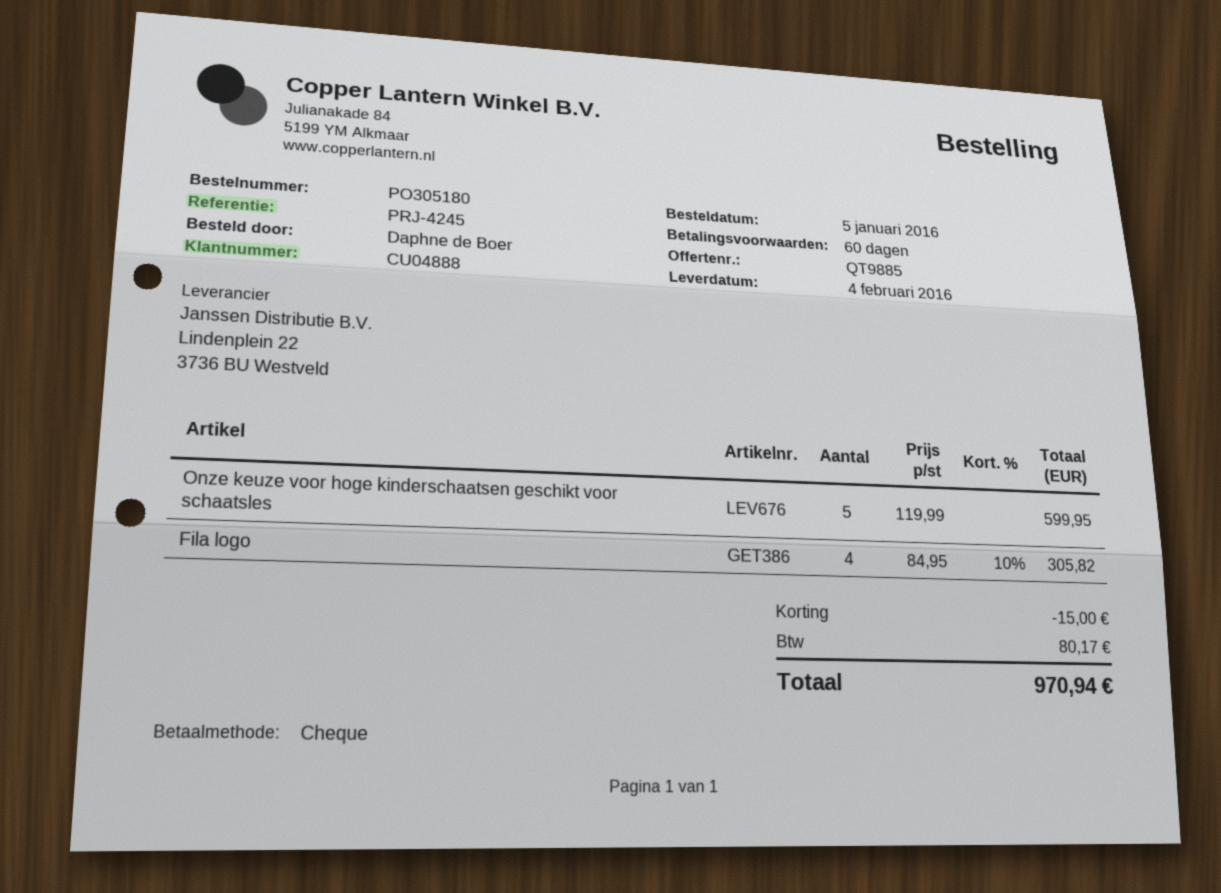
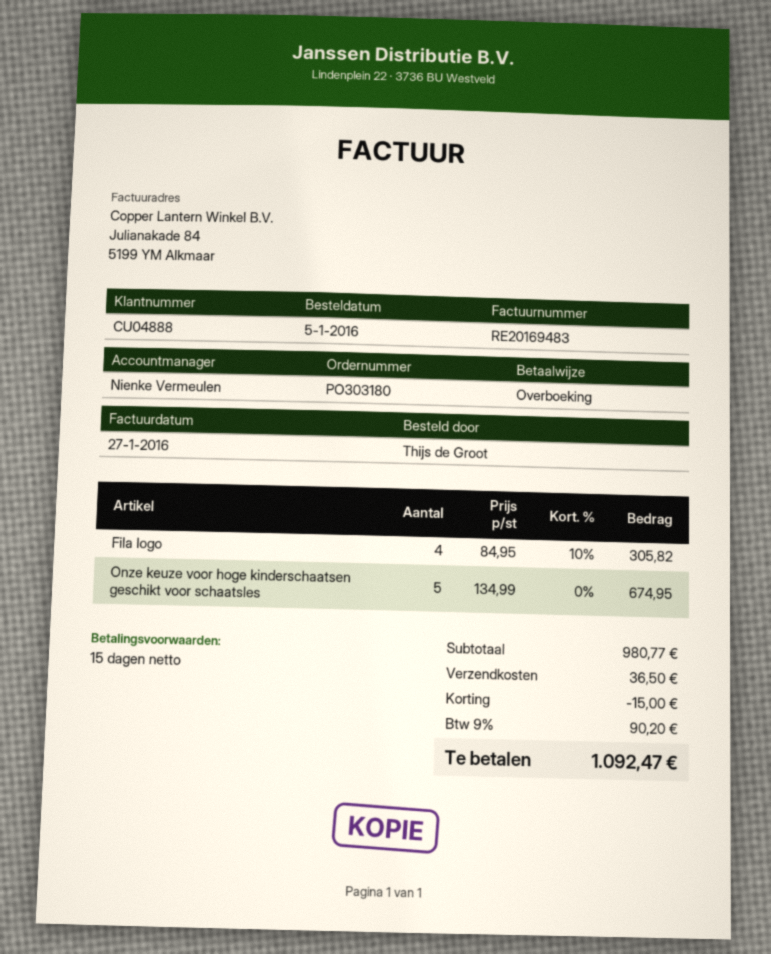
order number: PO305180 -> PO303180
payment terms: 60 days -> 15 days
ordered by: Daphne de Boer -> Thijs de Groot
payment method: cheque -> bank transfer
Onze keuze voor hoge kinderschaatsen geschikt voor schaatsles: 5 x 119.99 = 599.95 -> 5 x 134.99 = 674.95
shipping: none -> 36.50
tax: 80.17 -> 90.20
total: 970.94 -> 1092.47

